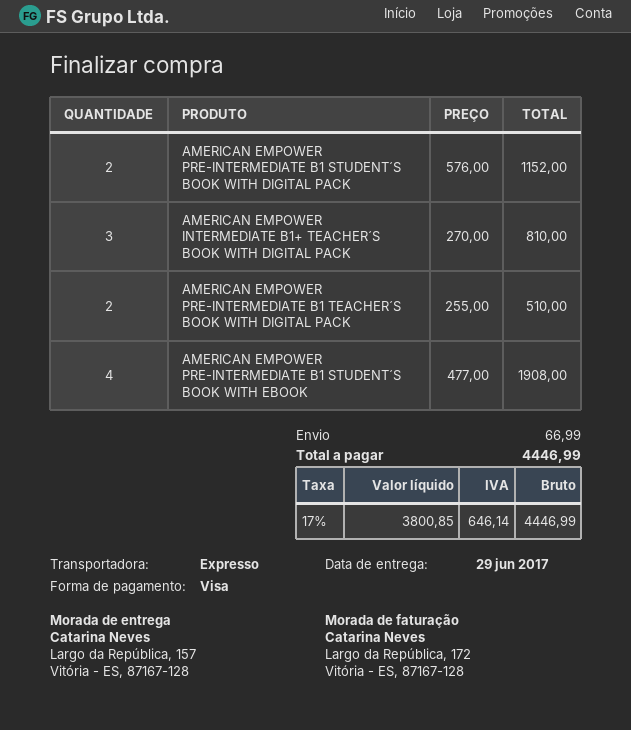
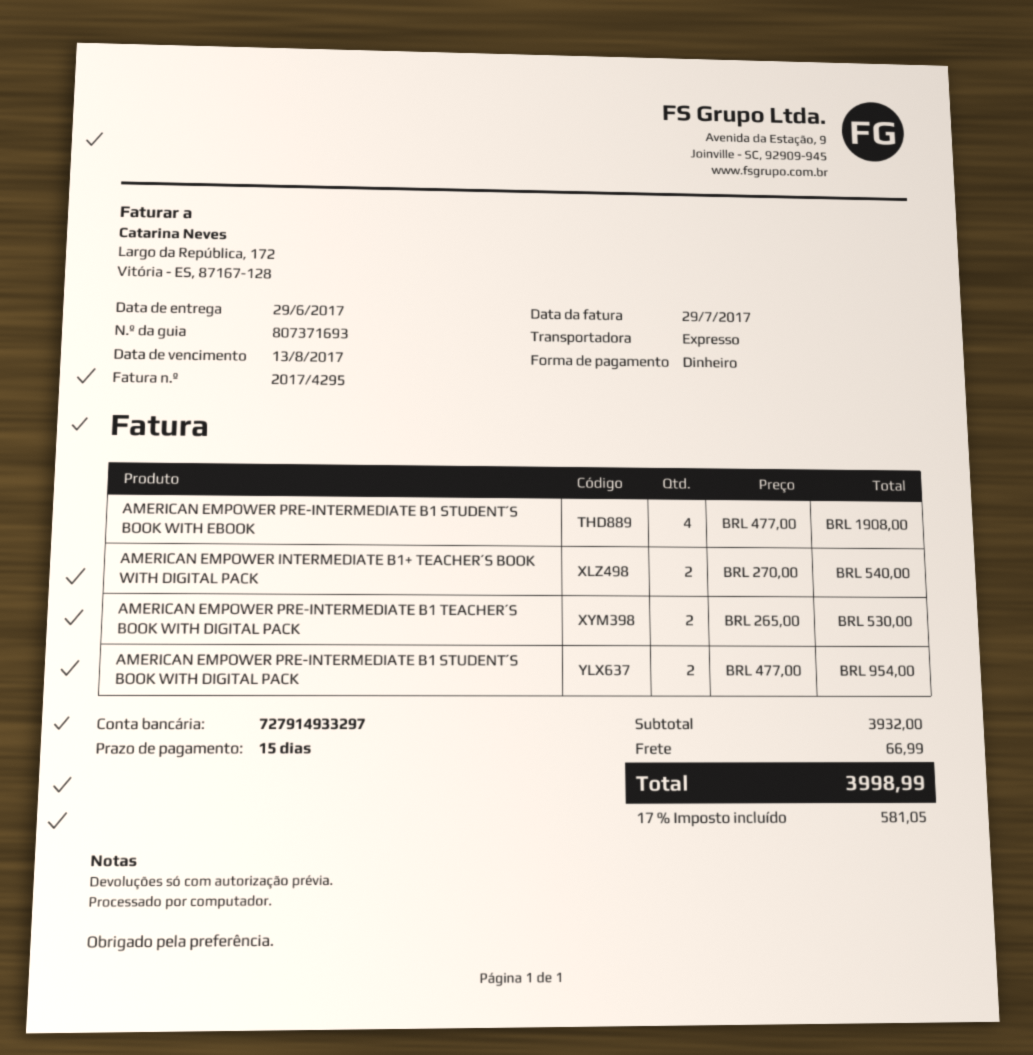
payment method: Visa -> cash
AMERICAN EMPOWER PRE-INTERMEDIATE B1 STUDENT´S BOOK WITH DIGITAL PACK: 2 x 576.00 = 1152.00 -> 2 x 477.00 = 954.00
AMERICAN EMPOWER INTERMEDIATE B1+ TEACHER´S BOOK WITH DIGITAL PACK: 3 x 270.00 = 810.00 -> 2 x 270.00 = 540.00
AMERICAN EMPOWER PRE-INTERMEDIATE B1 TEACHER´S BOOK WITH DIGITAL PACK: 2 x 255.00 = 510.00 -> 2 x 265.00 = 530.00
tax: 17% = 646.14 -> 17% = 581.05
total: 4446.99 -> 3998.99

